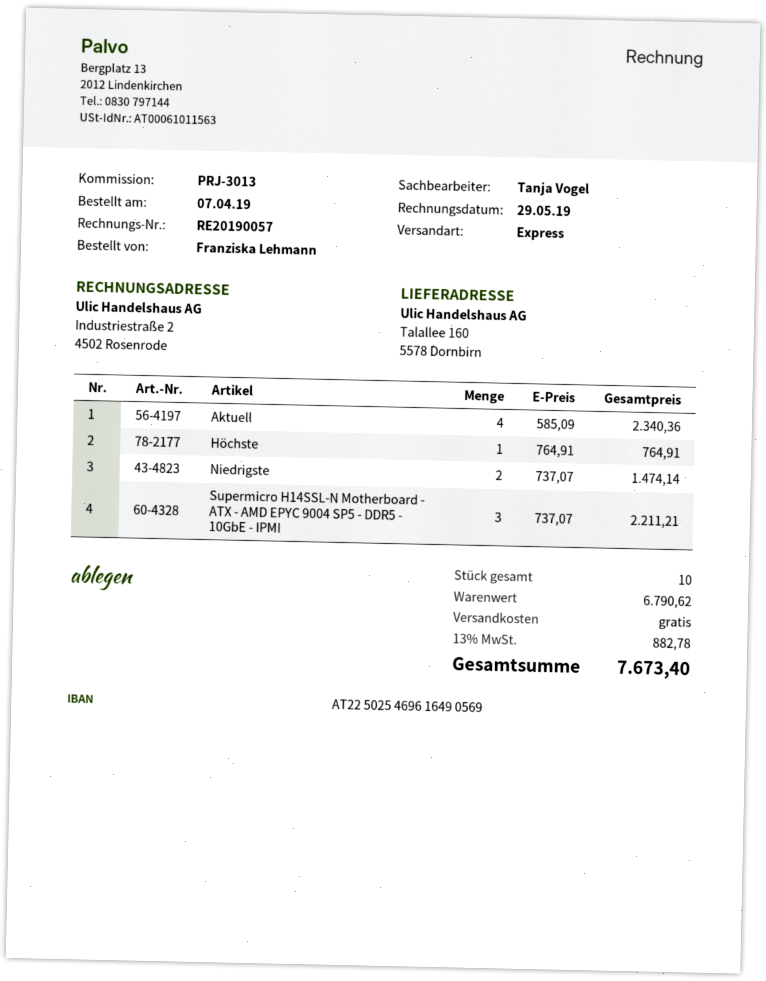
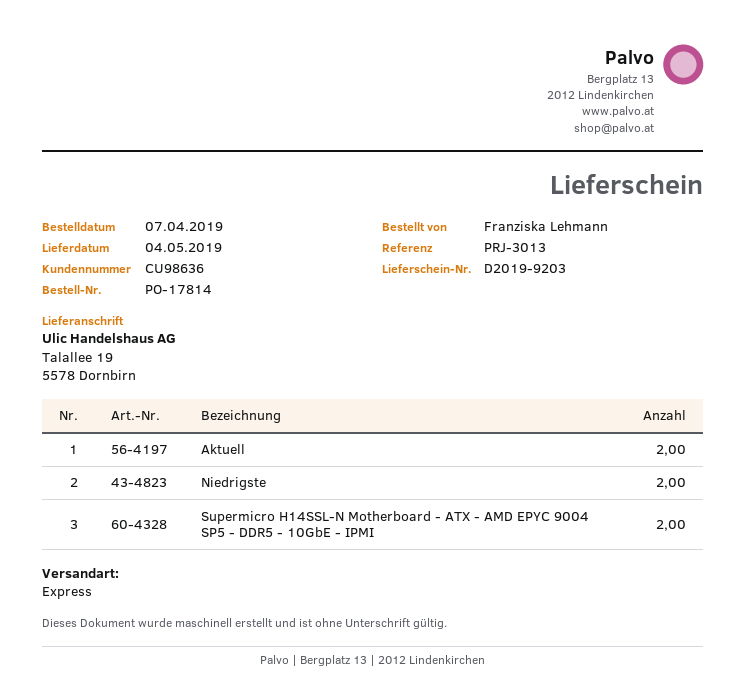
ship to: Talallee 160, 5578 Dornbirn -> Talallee 19, 5578 Dornbirn
Aktuell: 4 -> 2
Höchste: 1 -> none
Supermicro H14SSL-N Motherboard - ATX - AMD EPYC 9004 SP5 - DDR5 - 10GbE - IPMI: 3 -> 2

